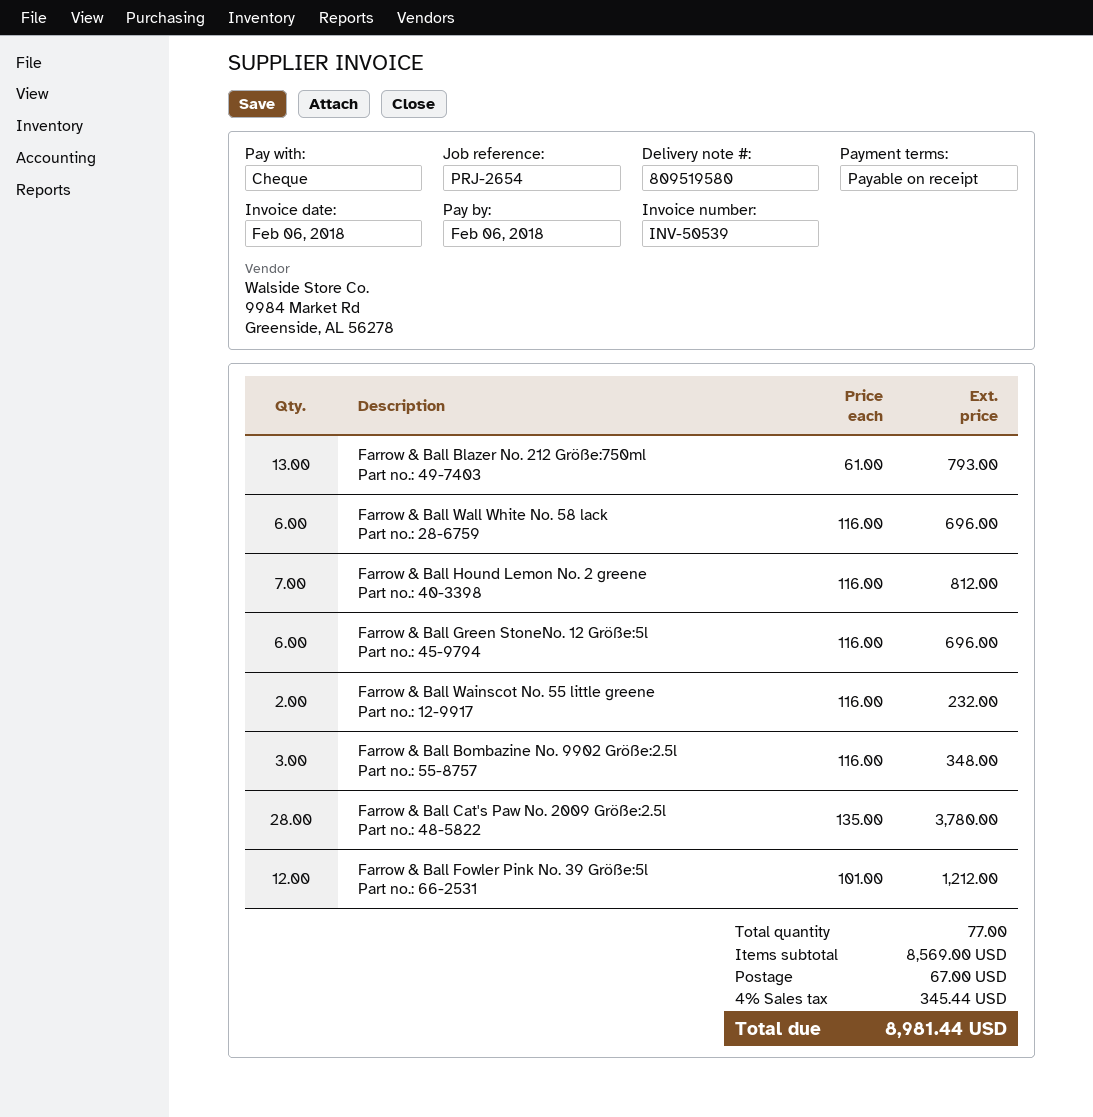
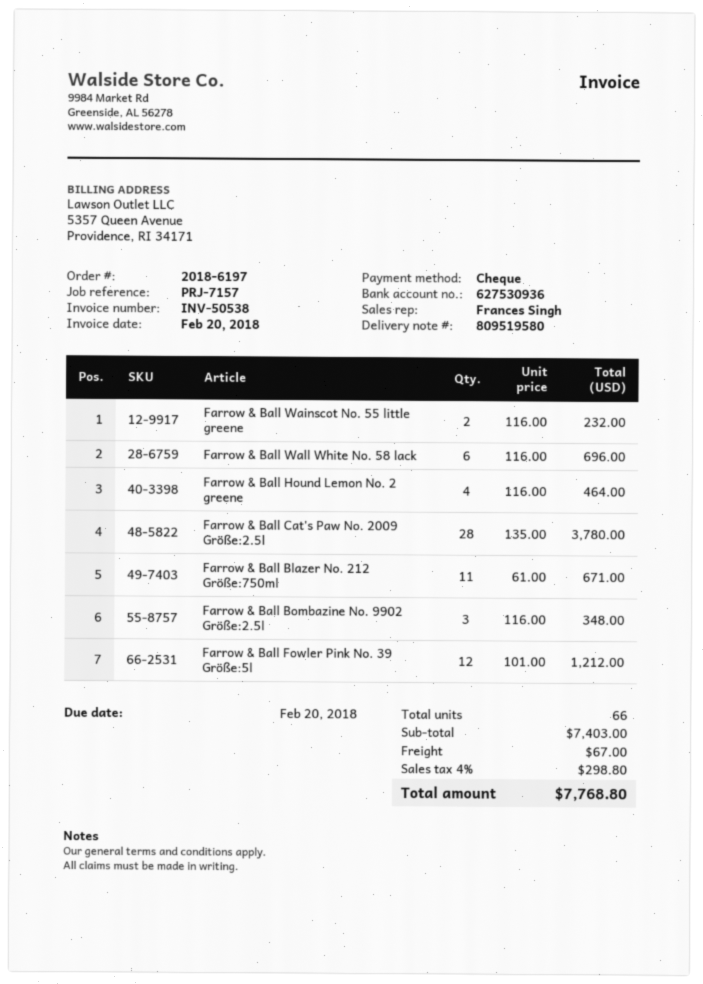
invoice number: INV-50539 -> INV-50538
invoice date: 2018-02-06 -> 2018-02-20
due date: 2018-02-06 -> 2018-02-20
reference: PRJ-2654 -> PRJ-7157
Farrow & Ball Blazer No. 212 Größe:750ml: 13 x 61.00 = 793.00 -> 11 x 61.00 = 671.00
Farrow & Ball Hound Lemon No. 2 greene: 7 x 116.00 = 812.00 -> 4 x 116.00 = 464.00
Farrow & Ball Green StoneNo. 12 Größe:5l: 6 x 116.00 = 696.00 -> none
total quantity: 77 -> 66
subtotal: 8569.00 -> 7403.00
tax: 4% = 345.44 -> 4% = 298.80
total: 8981.44 -> 7768.80

